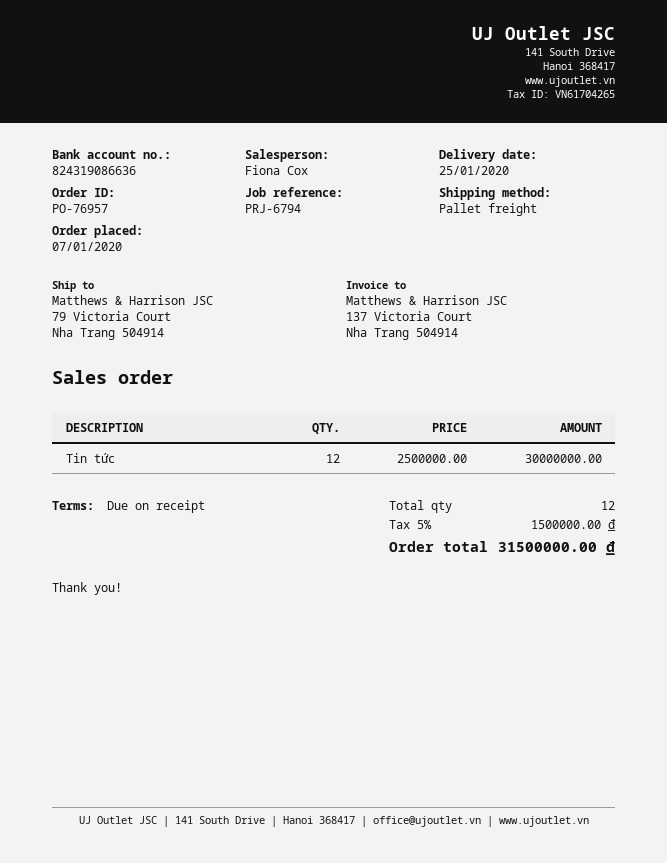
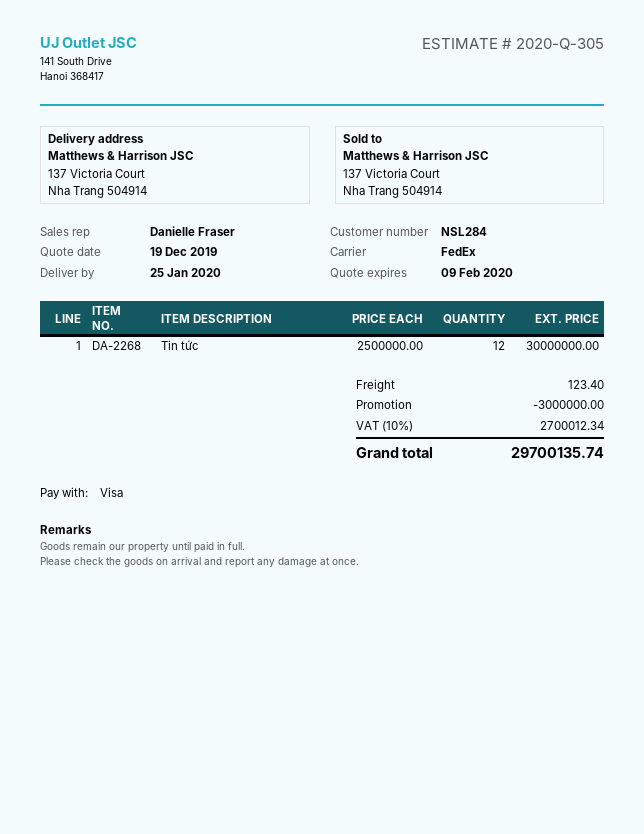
sales rep: Fiona Cox -> Danielle Fraser
shipping method: pallet freight -> FedEx
ship to: 79 Victoria Court, Nha Trang 504914 -> 137 Victoria Court, Nha Trang 504914
discount: none -> 3000000.00
shipping: none -> 123.40
tax: 5% = 1500000.00 -> 10% = 2700012.34
total: 31500000.00 -> 29700135.74

